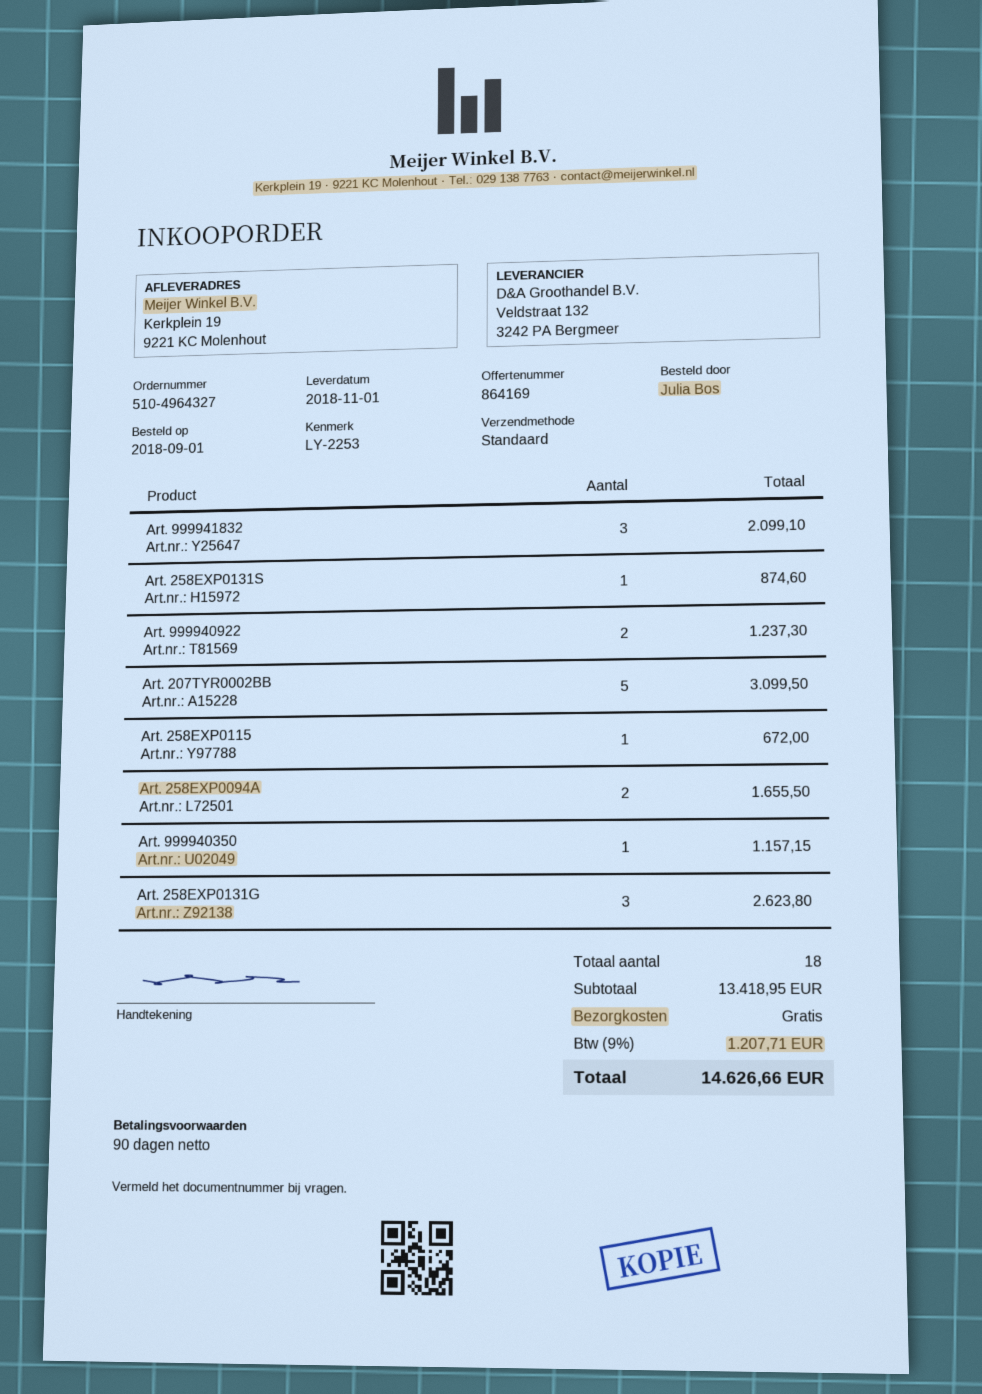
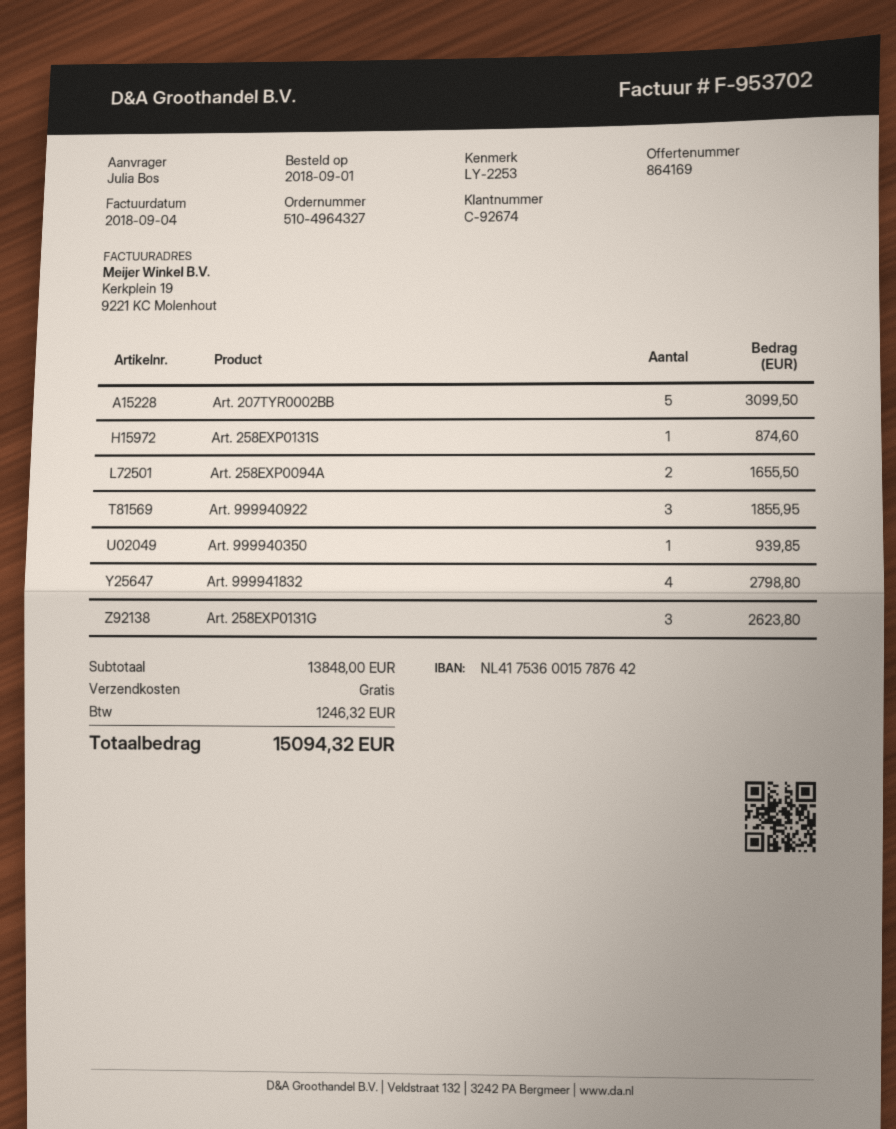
Art. 999941832: 3 for 2099.10 -> 4 for 2798.80
Art. 999940922: 2 for 1237.30 -> 3 for 1855.95
Art. 258EXP0115: 1 for 672.00 -> none
Art. 999940350: 1 for 1157.15 -> 1 for 939.85
subtotal: 13418.95 -> 13848.00
tax: 1207.71 -> 1246.32
total: 14626.66 -> 15094.32

